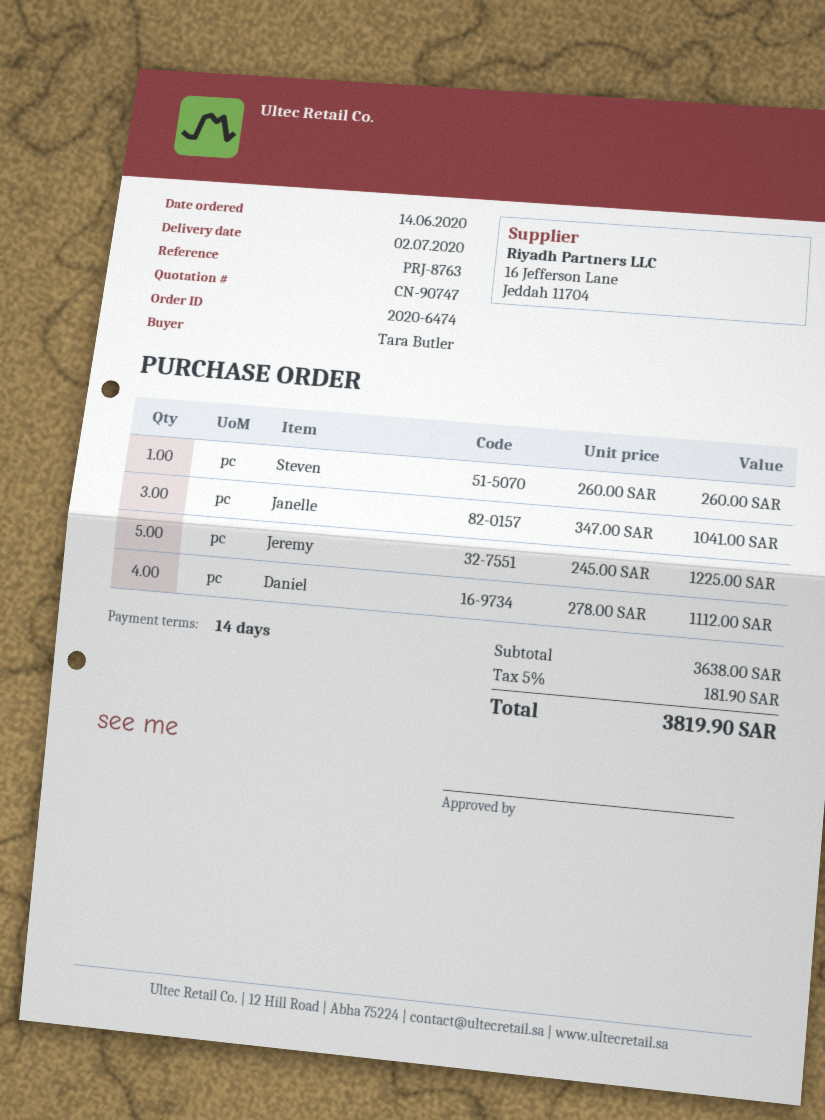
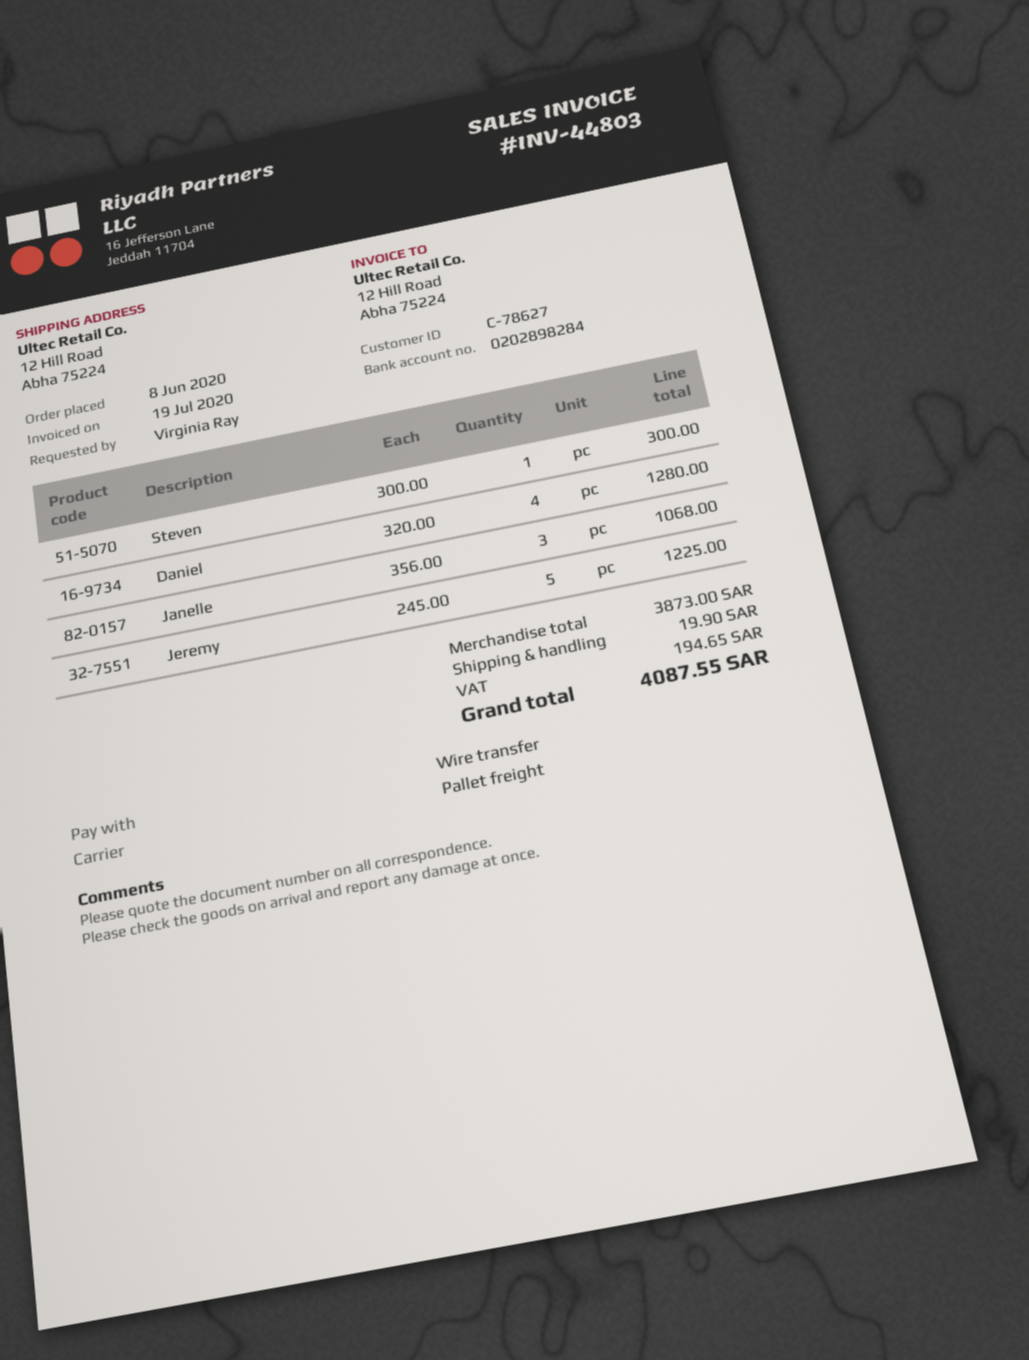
order date: 2020-06-14 -> 2020-06-08
ordered by: Tara Butler -> Virginia Ray
Steven: 1 x 260.00 = 260.00 -> 1 x 300.00 = 300.00
Janelle: 3 x 347.00 = 1041.00 -> 3 x 356.00 = 1068.00
Daniel: 4 x 278.00 = 1112.00 -> 4 x 320.00 = 1280.00
subtotal: 3638.00 -> 3873.00
shipping: none -> 19.90
tax: 181.90 -> 194.65
total: 3819.90 -> 4087.55

